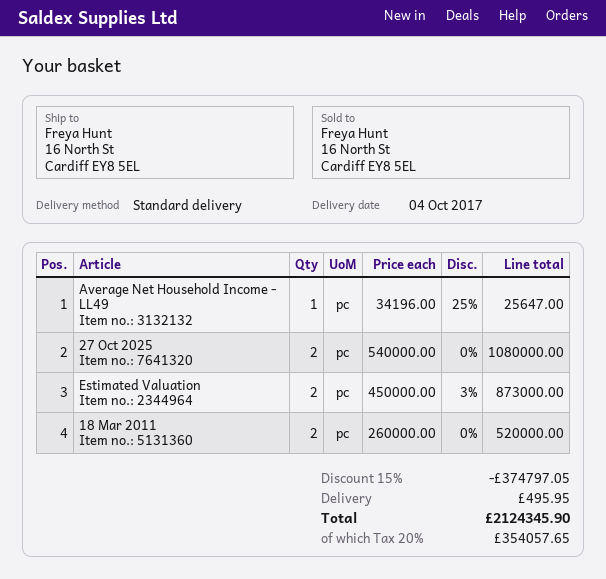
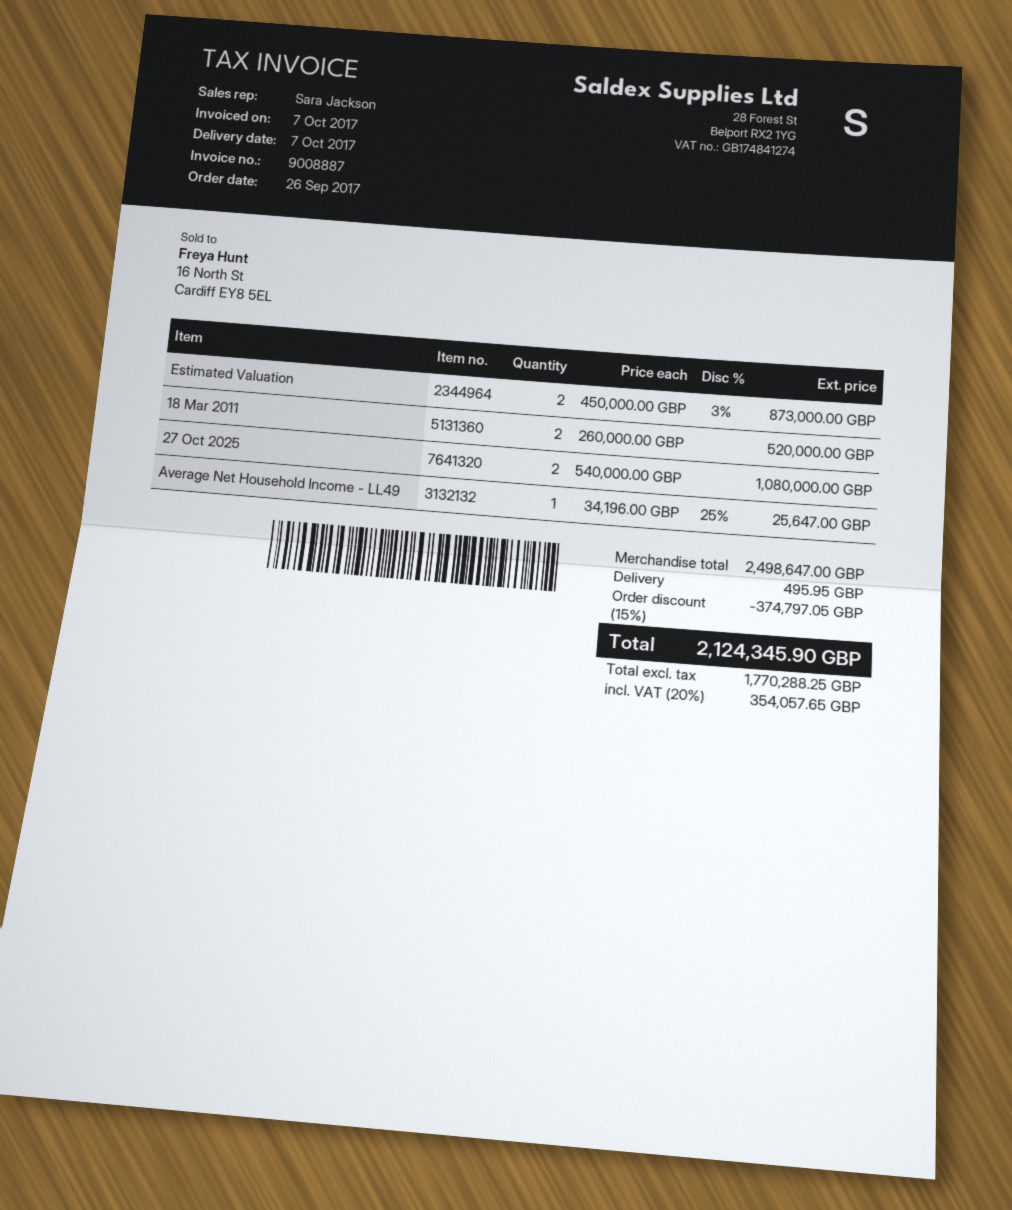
delivery date: 2017-10-04 -> 2017-10-07

